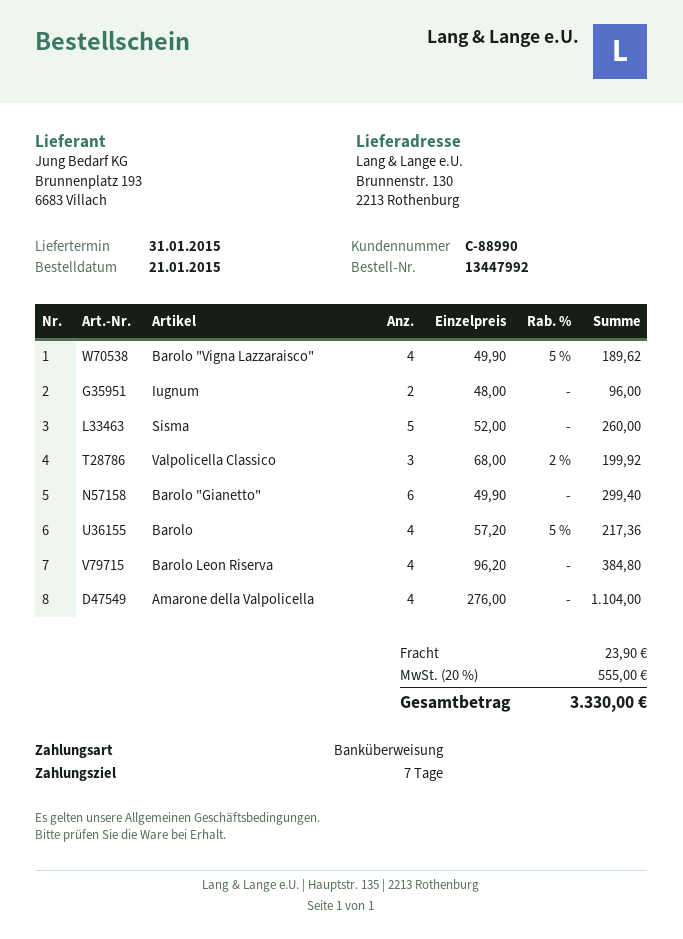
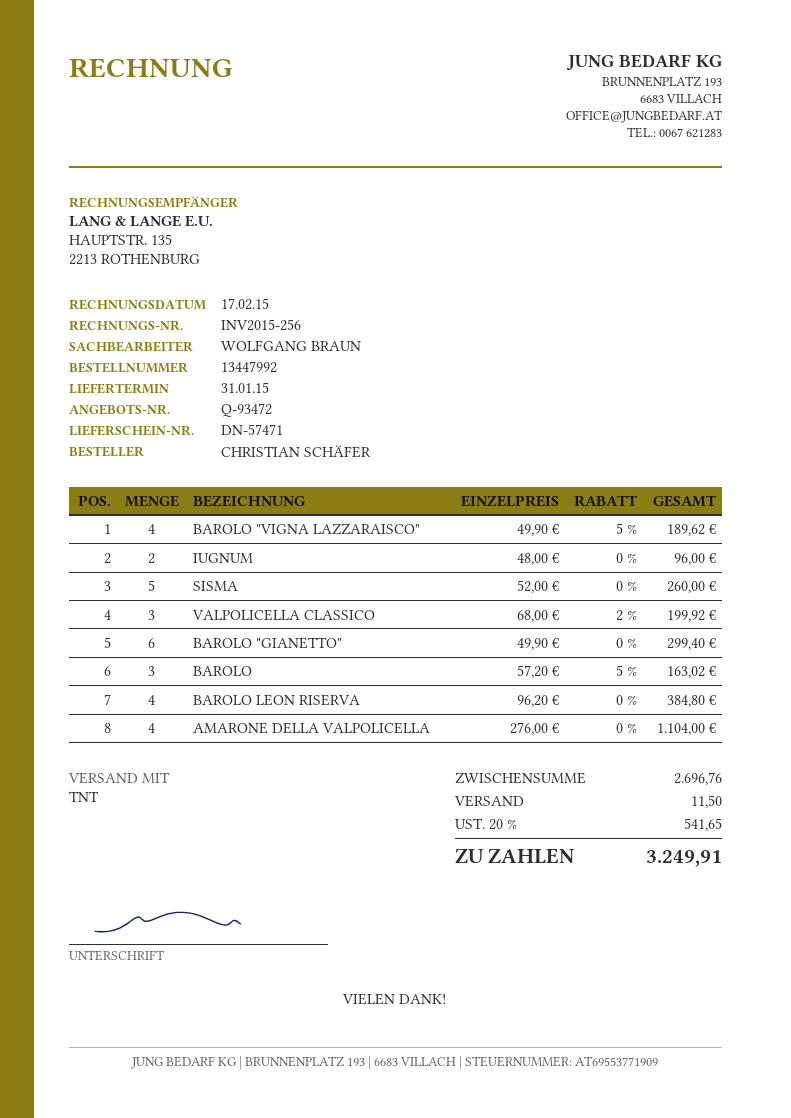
Barolo: 4 x 57.20 - 5% = 217.36 -> 3 x 57.20 - 5% = 163.02
shipping: 23.90 -> 11.50
tax: 20% = 555.00 -> 20% = 541.65
total: 3330.00 -> 3249.91

